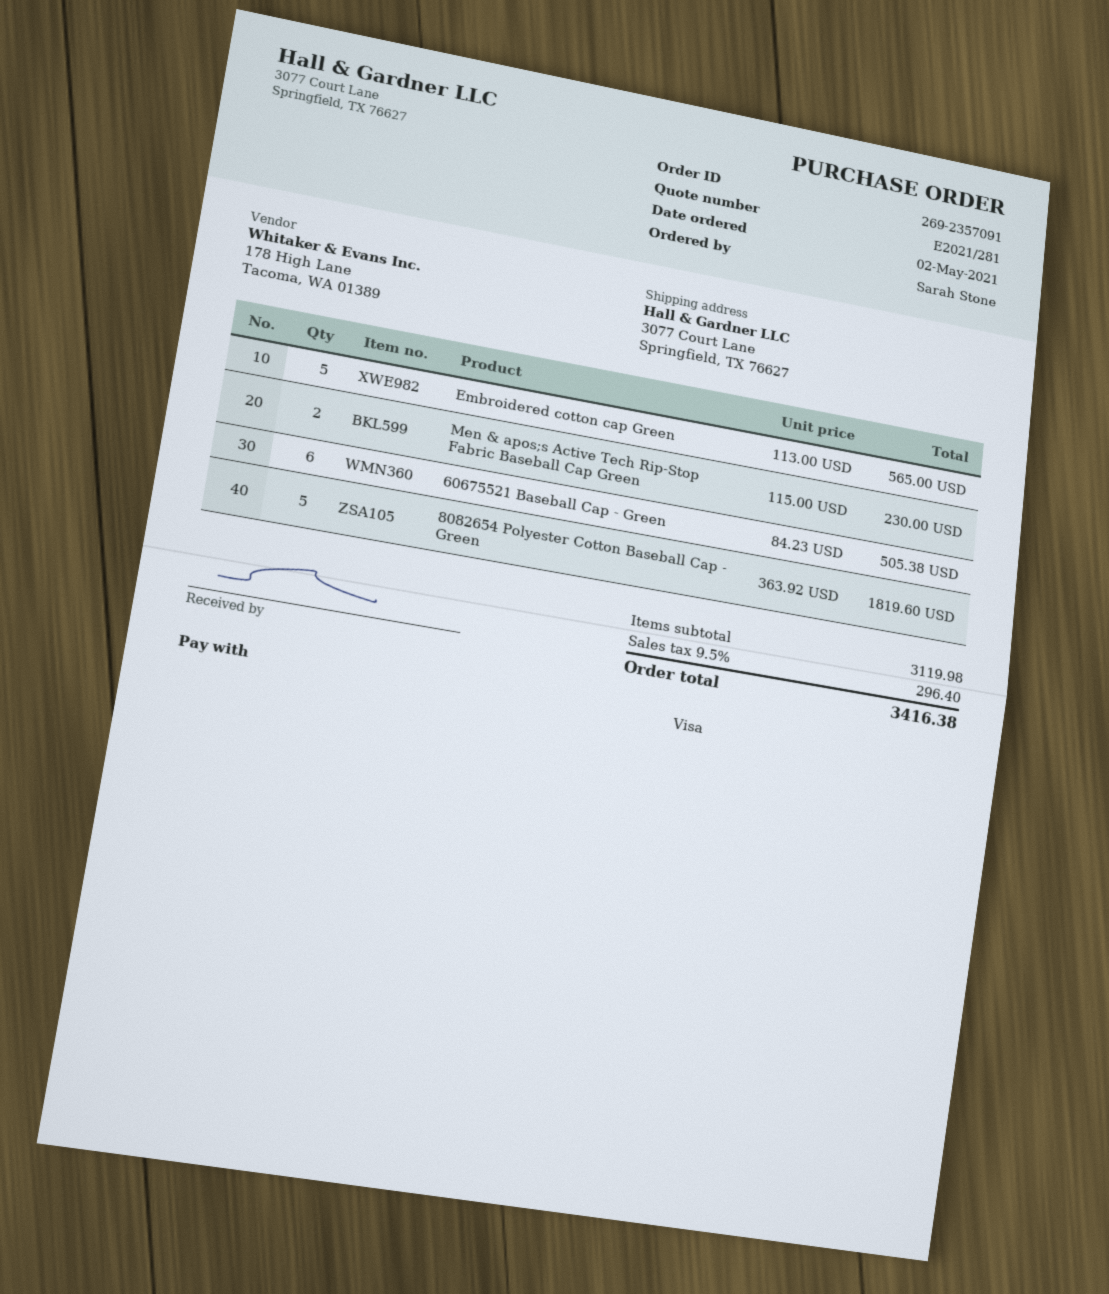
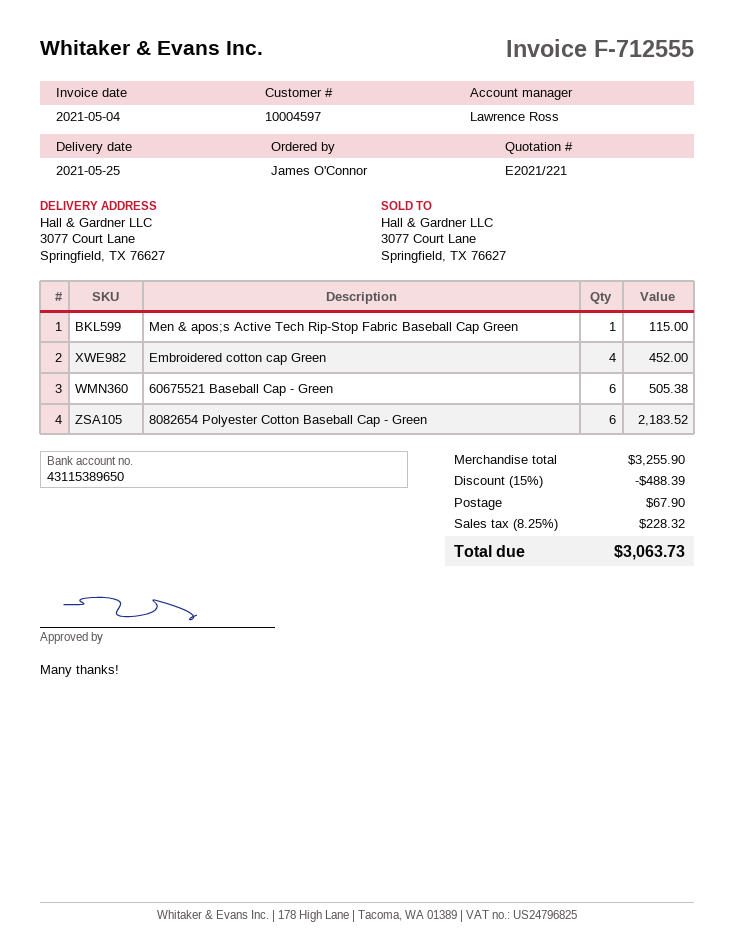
quote number: E2021/281 -> E2021/221
ordered by: Sarah Stone -> James O'Connor
Embroidered cotton cap Green: 5 for 565.00 -> 4 for 452.00
Men & apos;s Active Tech Rip-Stop Fabric Baseball Cap Green: 2 for 230.00 -> 1 for 115.00
8082654 Polyester Cotton Baseball Cap - Green: 5 for 1819.60 -> 6 for 2183.52
subtotal: 3119.98 -> 3255.90
discount: none -> 15% = 488.39
shipping: none -> 67.90
tax: 9.5% = 296.40 -> 8.25% = 228.32
total: 3416.38 -> 3063.73

